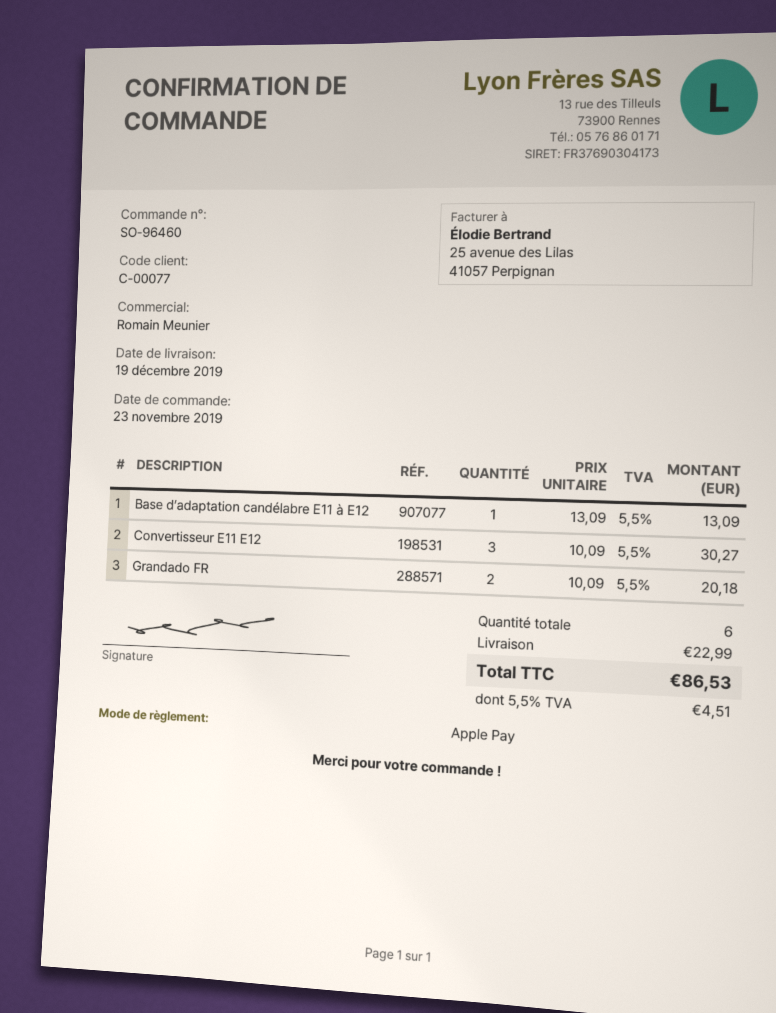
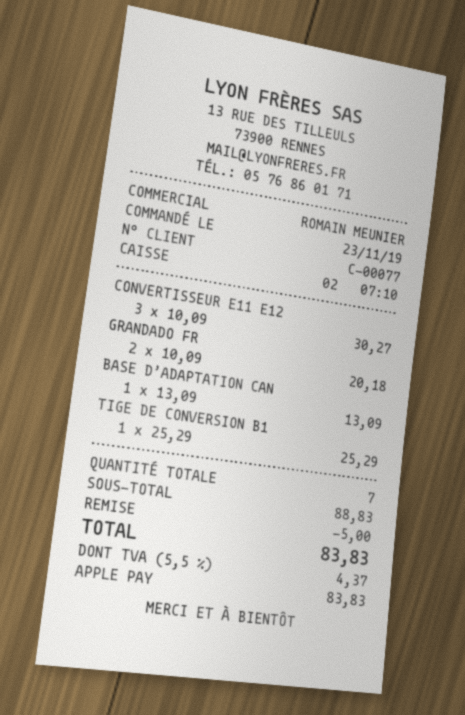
TIGE DE CONVERSION B1: none -> 1 x 25.29 = 25.29
total quantity: 6 -> 7
discount: none -> 5.00
shipping: 22.99 -> none
tax: 5.5% = 4.51 -> 5.5% = 4.37
total: 86.53 -> 83.83

